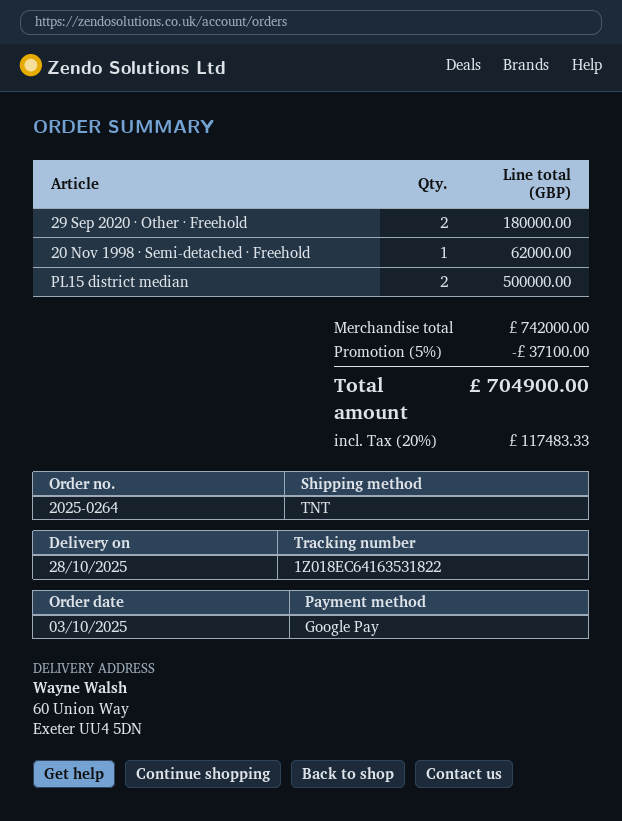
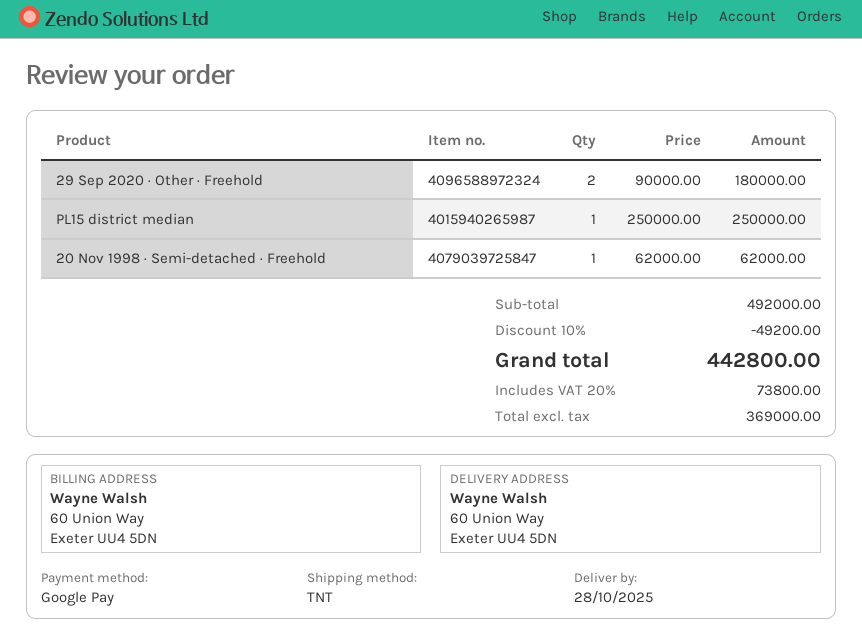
PL15 district median: 2 for 500000.00 -> 1 for 250000.00
subtotal: 742000.00 -> 492000.00
discount: 5% = 37100.00 -> 10% = 49200.00
tax: 20% = 117483.33 -> 20% = 73800.00
total: 704900.00 -> 442800.00

